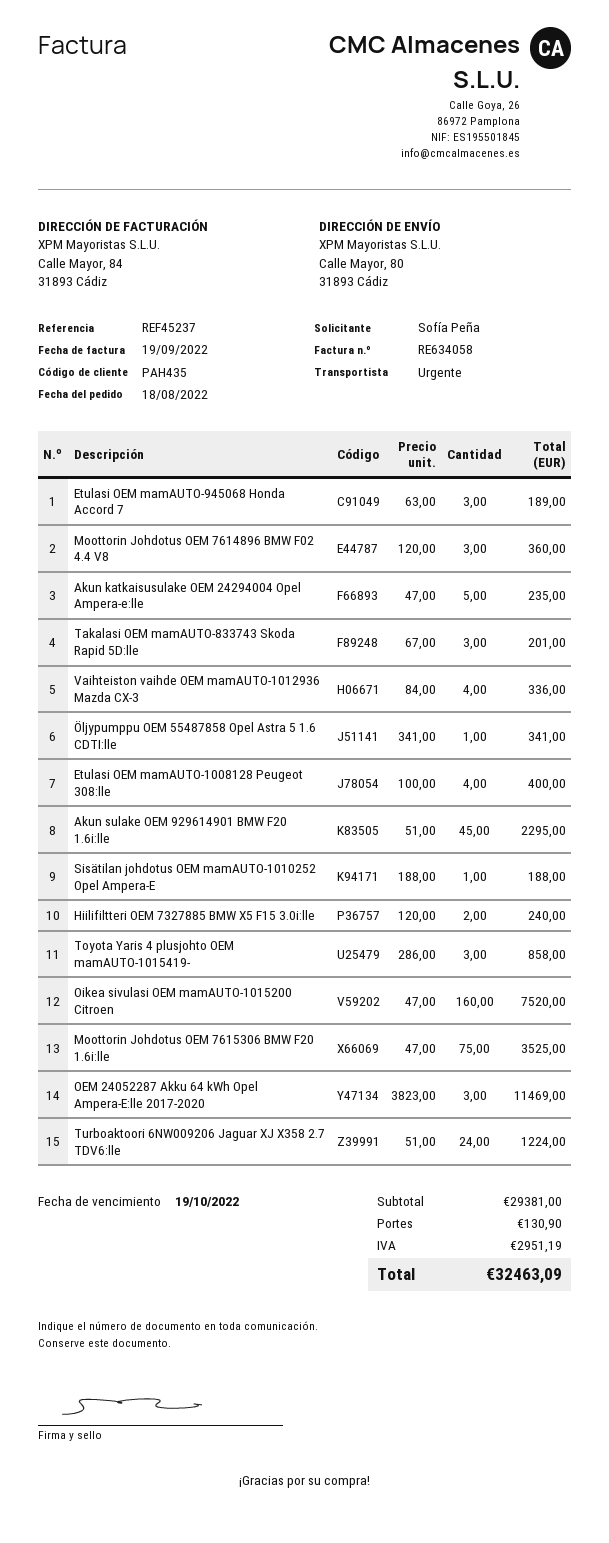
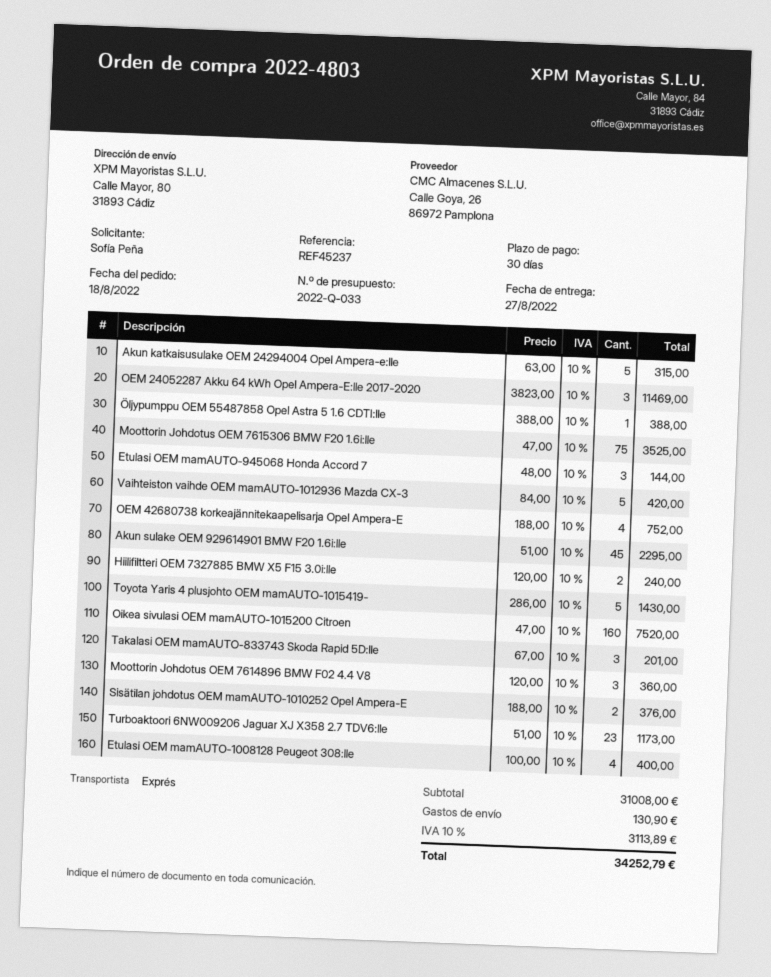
Etulasi OEM mamAUTO-945068 Honda Accord 7: 3 x 63.00 = 189.00 -> 3 x 48.00 = 144.00
Akun katkaisusulake OEM 24294004 Opel Ampera-e:lle: 5 x 47.00 = 235.00 -> 5 x 63.00 = 315.00
Vaihteiston vaihde OEM mamAUTO-1012936 Mazda CX-3: 4 x 84.00 = 336.00 -> 5 x 84.00 = 420.00
Öljypumppu OEM 55487858 Opel Astra 5 1.6 CDTI:lle: 1 x 341.00 = 341.00 -> 1 x 388.00 = 388.00
Sisätilan johdotus OEM mamAUTO-1010252 Opel Ampera-E: 1 x 188.00 = 188.00 -> 2 x 188.00 = 376.00
Toyota Yaris 4 plusjohto OEM mamAUTO-1015419-: 3 x 286.00 = 858.00 -> 5 x 286.00 = 1430.00
Turboaktoori 6NW009206 Jaguar XJ X358 2.7 TDV6:lle: 24 x 51.00 = 1224.00 -> 23 x 51.00 = 1173.00
OEM 42680738 korkeajännitekaapelisarja Opel Ampera-E: none -> 4 x 188.00 = 752.00
subtotal: 29381.00 -> 31008.00
tax: 2951.19 -> 3113.89
total: 32463.09 -> 34252.79

